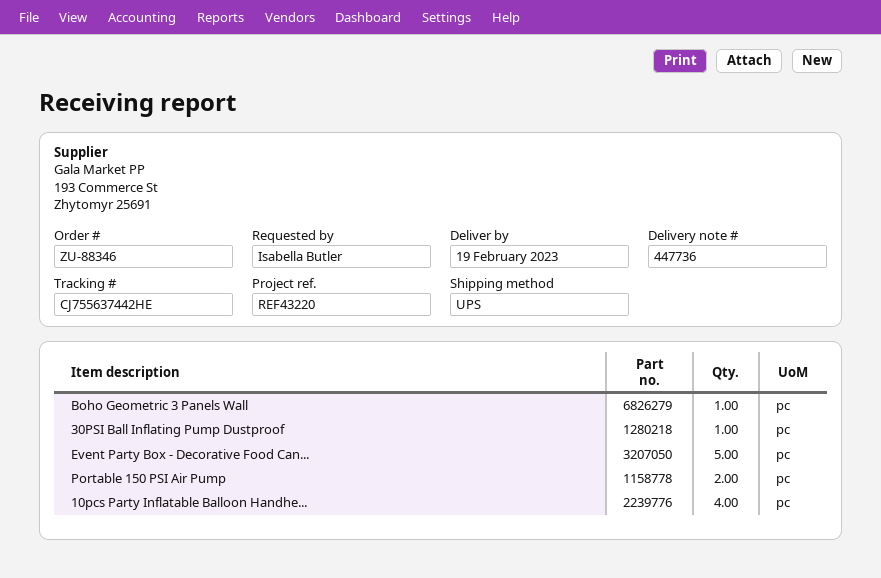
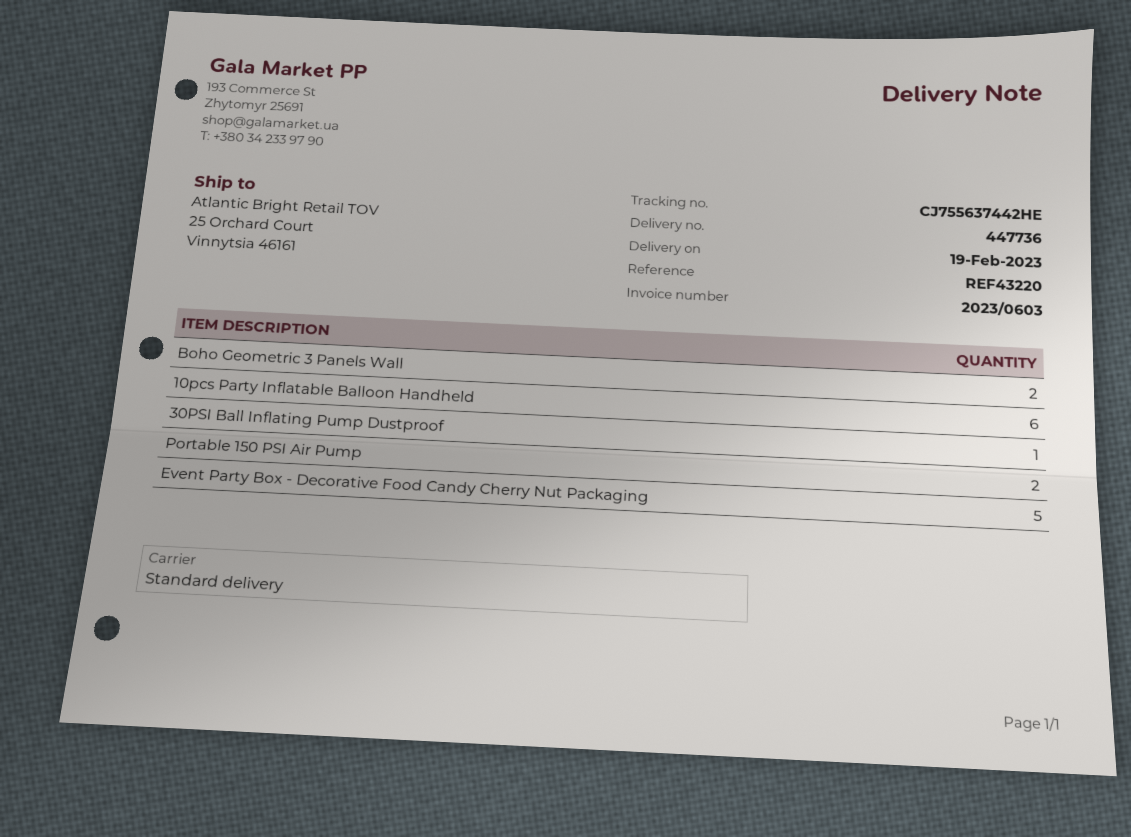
shipping method: UPS -> standard
Boho Geometric 3 Panels Wall: 1 -> 2
10pcs Party Inflatable Balloon Handhe...: 4 -> 6

